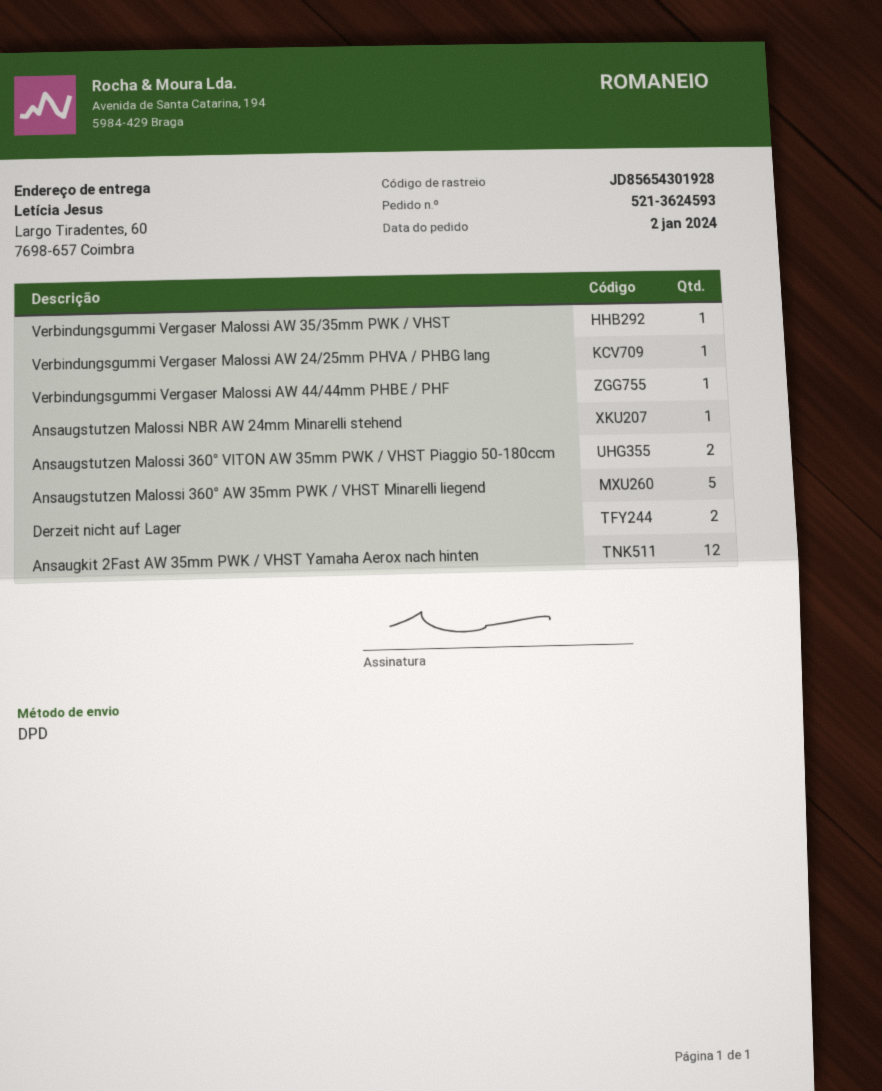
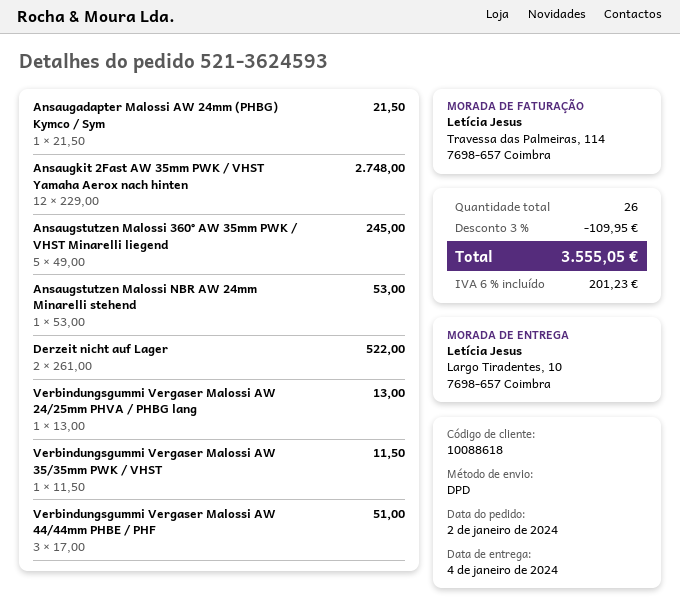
ship to: Largo Tiradentes, 60, 7698-657 Coimbra -> Largo Tiradentes, 10, 7698-657 Coimbra
Verbindungsgummi Vergaser Malossi AW 44/44mm PHBE / PHF: 1 -> 3
Ansaugstutzen Malossi 360° VITON AW 35mm PWK / VHST Piaggio 50-180ccm: 2 -> none
Ansaugadapter Malossi AW 24mm (PHBG) Kymco / Sym: none -> 1

